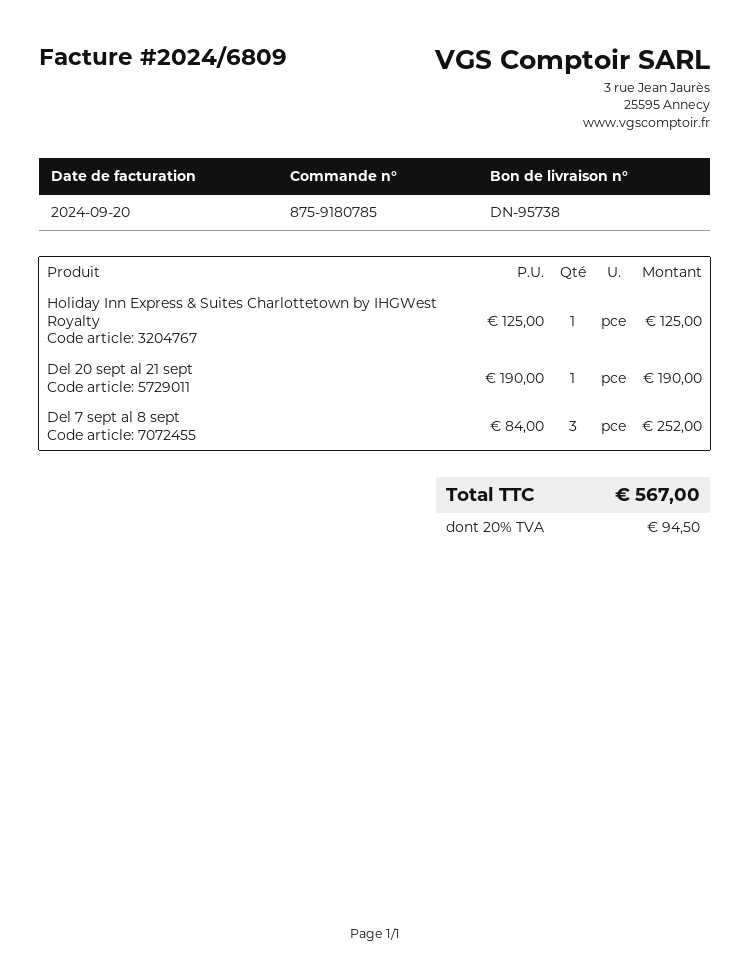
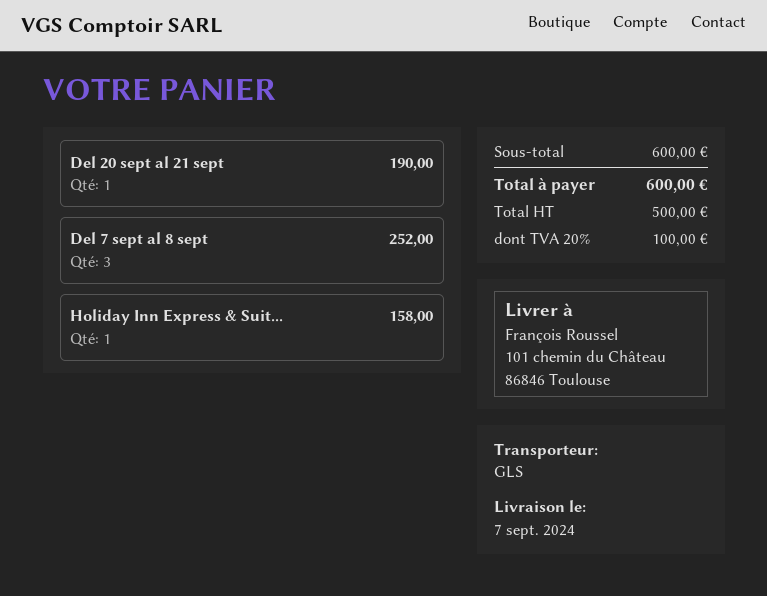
Holiday Inn Express & Suites Charlottetown by IHGWest Royalty: 1 for 125.00 -> 1 for 158.00
tax: 20% = 94.50 -> 20% = 100.00
total: 567.00 -> 600.00

